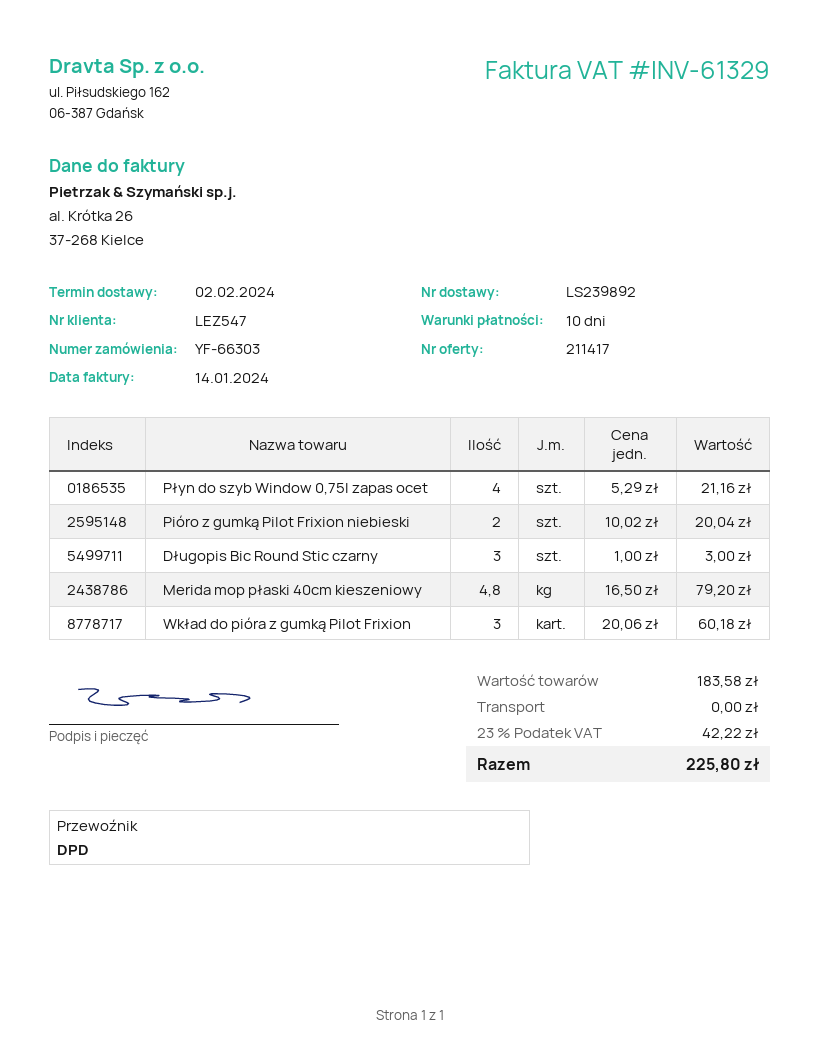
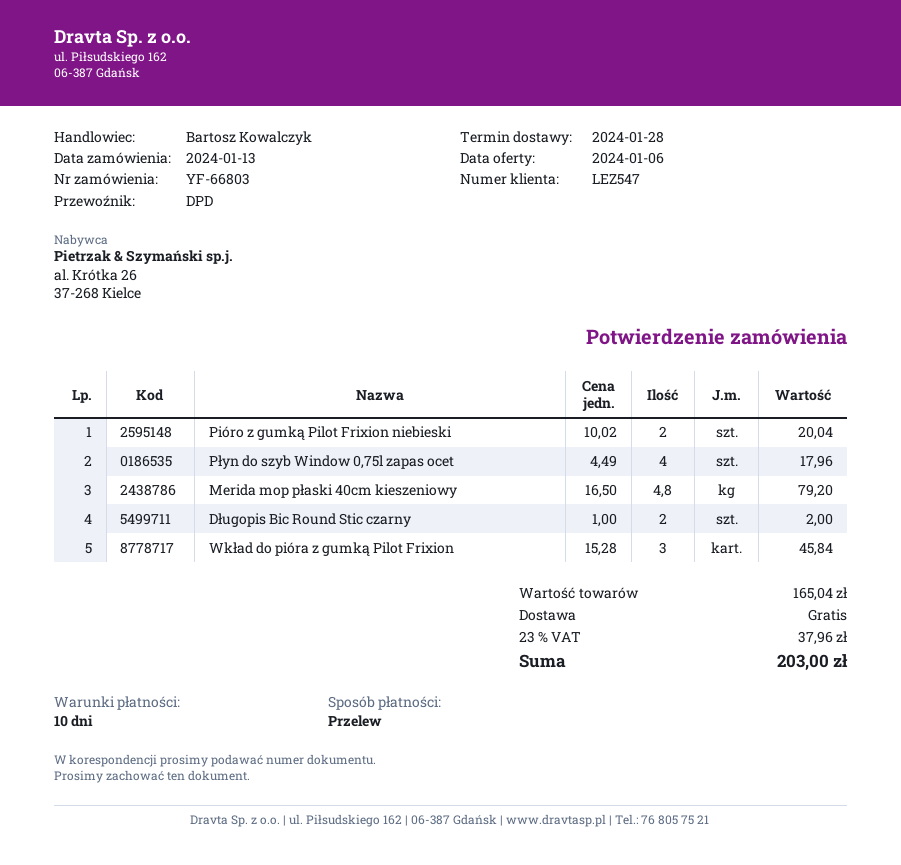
order number: YF-66303 -> YF-66803
delivery date: 2024-02-02 -> 2024-01-28
Płyn do szyb Window 0,75l zapas ocet: 4 x 5.29 = 21.16 -> 4 x 4.49 = 17.96
Długopis Bic Round Stic czarny: 3 x 1.00 = 3.00 -> 2 x 1.00 = 2.00
Wkład do pióra z gumką Pilot Frixion: 3 x 20.06 = 60.18 -> 3 x 15.28 = 45.84
subtotal: 183.58 -> 165.04
tax: 23% = 42.22 -> 23% = 37.96
total: 225.80 -> 203.00

